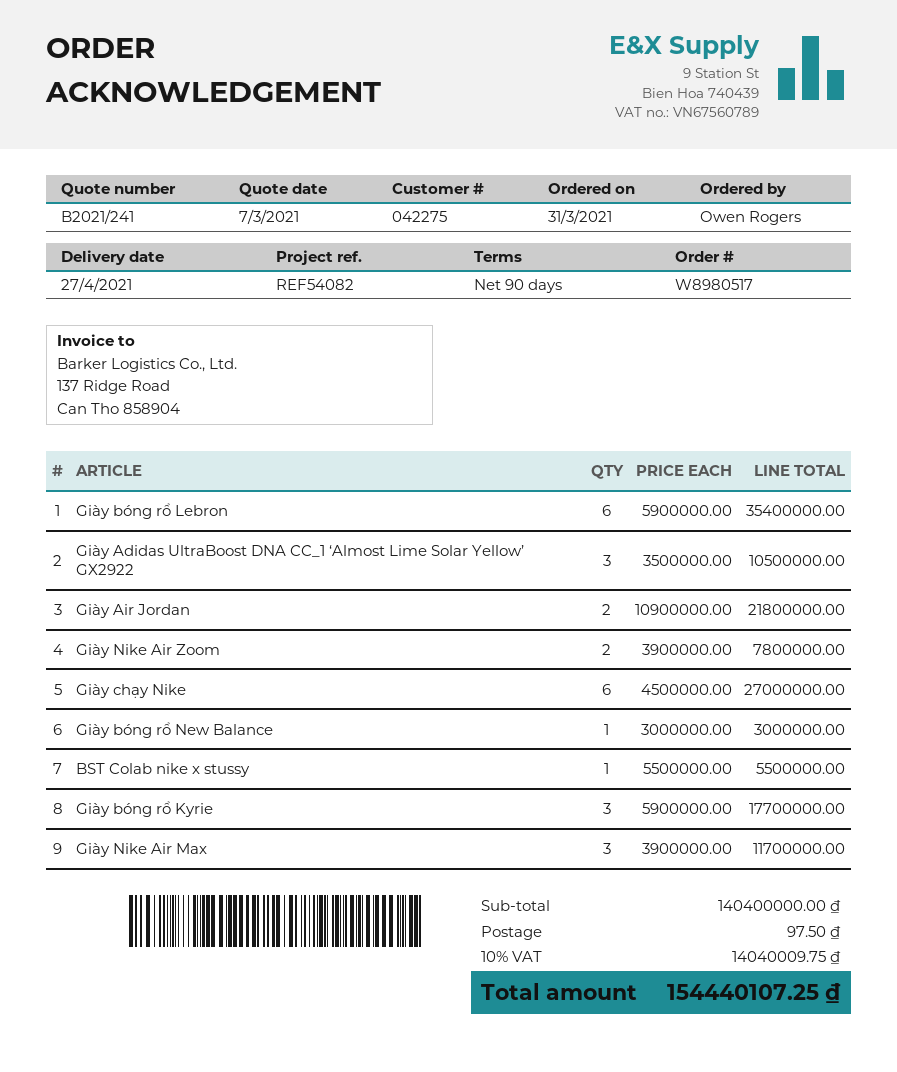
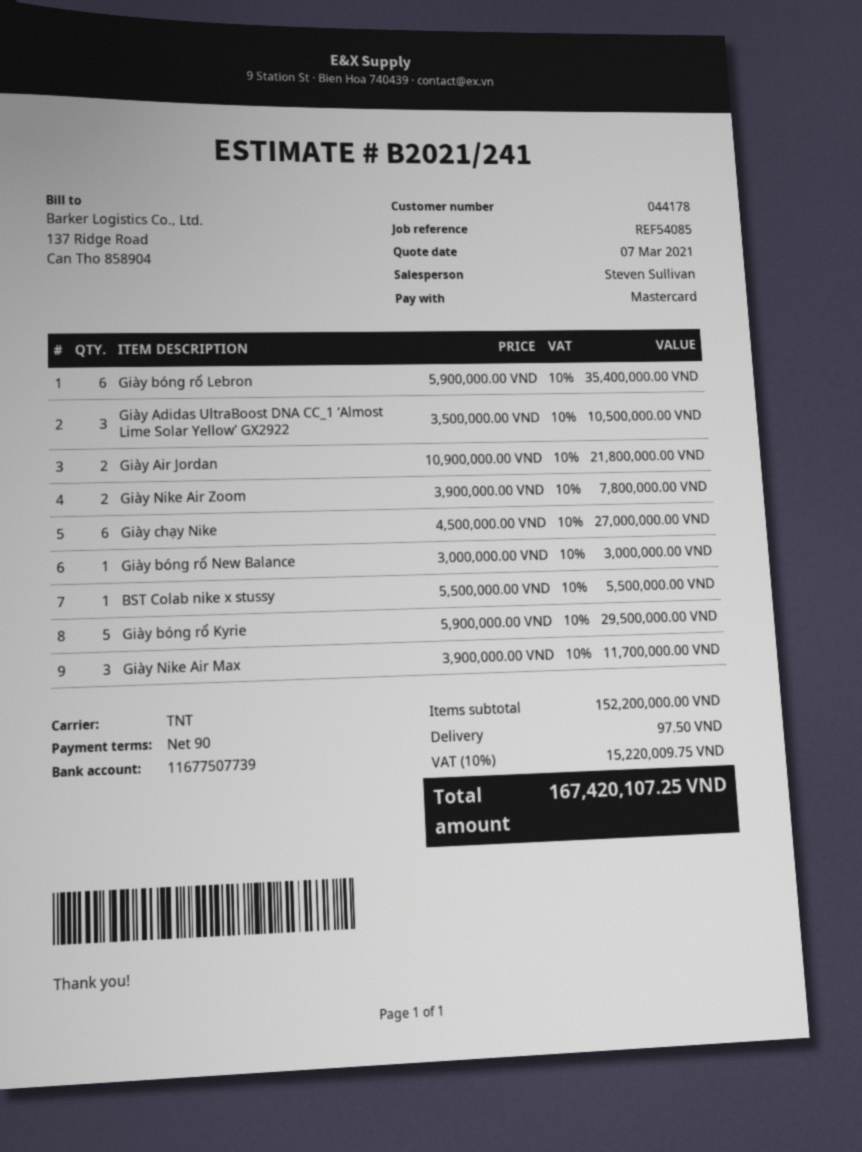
customer number: 042275 -> 044178
reference: REF54082 -> REF54085
Giày bóng rổ Kyrie: 3 x 5900000.00 = 17700000.00 -> 5 x 5900000.00 = 29500000.00
subtotal: 140400000.00 -> 152200000.00
tax: 10% = 14040009.75 -> 10% = 15220009.75
total: 154440107.25 -> 167420107.25

